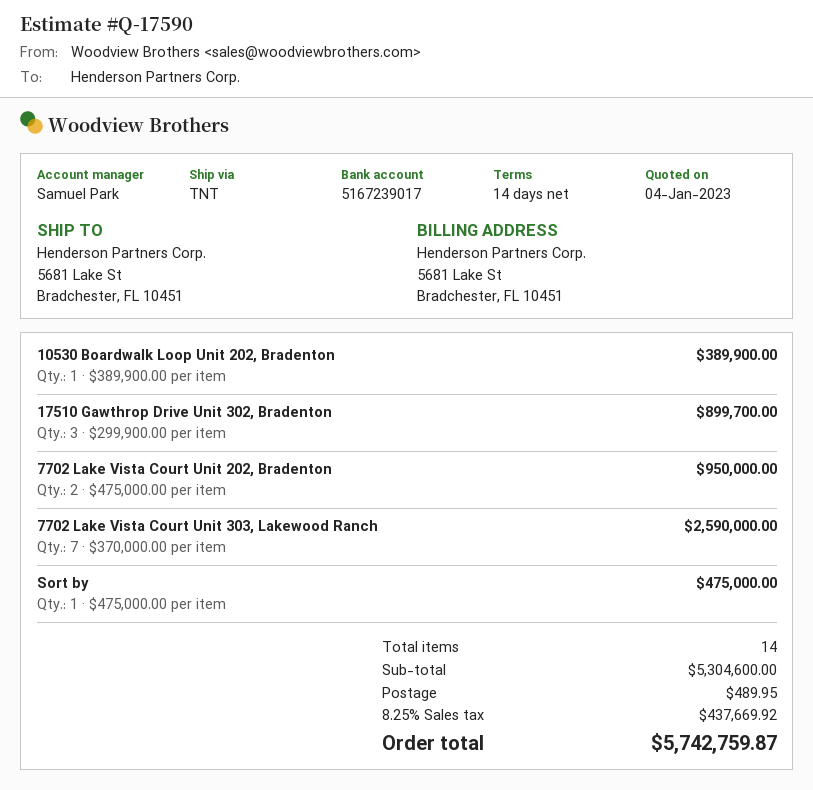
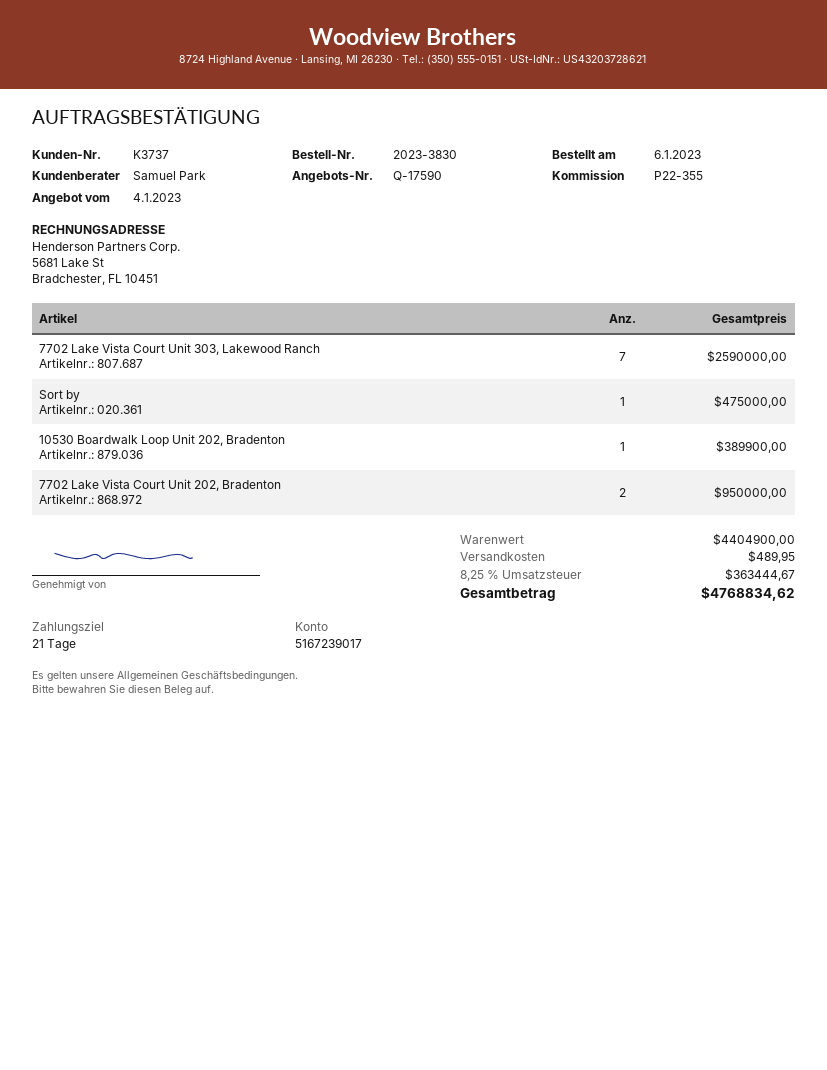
payment terms: 14 days -> 21 days
17510 Gawthrop Drive Unit 302, Bradenton: 3 for 899700.00 -> none
subtotal: 5304600.00 -> 4404900.00
tax: 8.25% = 437669.92 -> 8.25% = 363444.67
total: 5742759.87 -> 4768834.62

